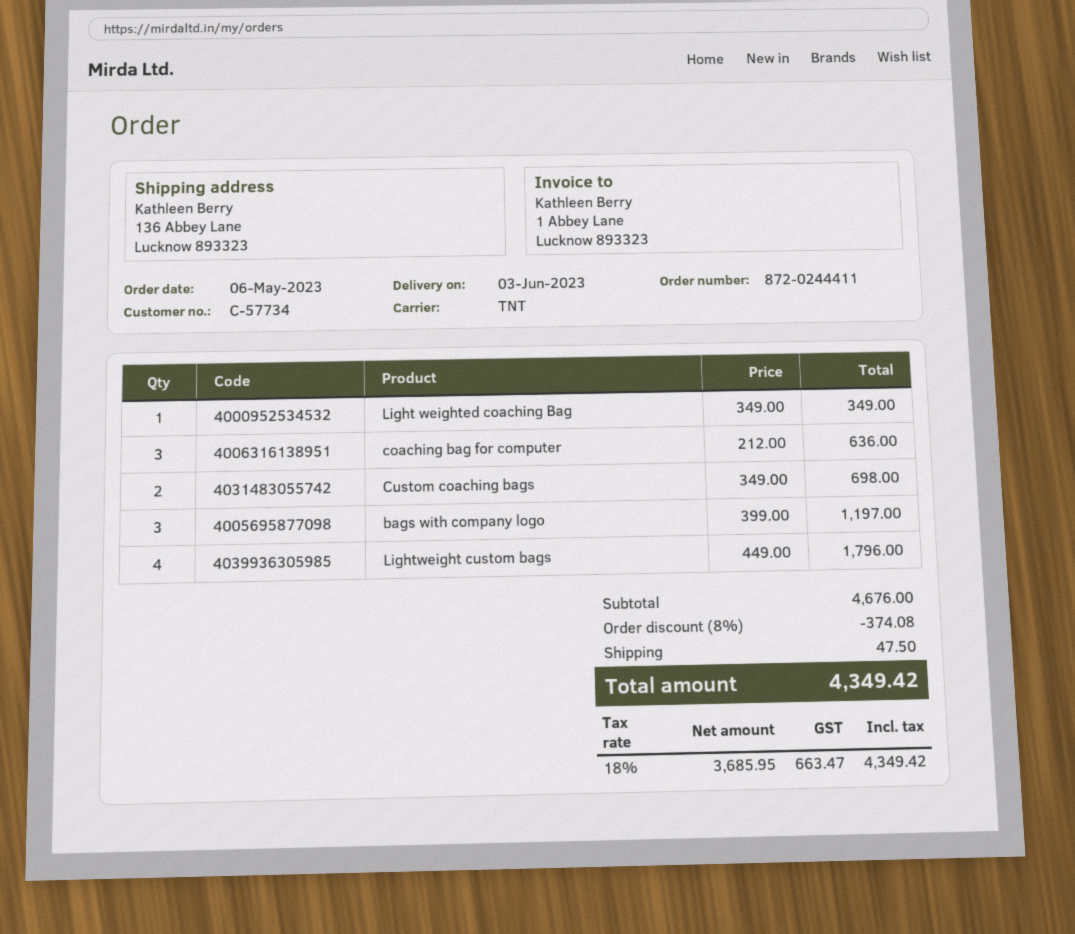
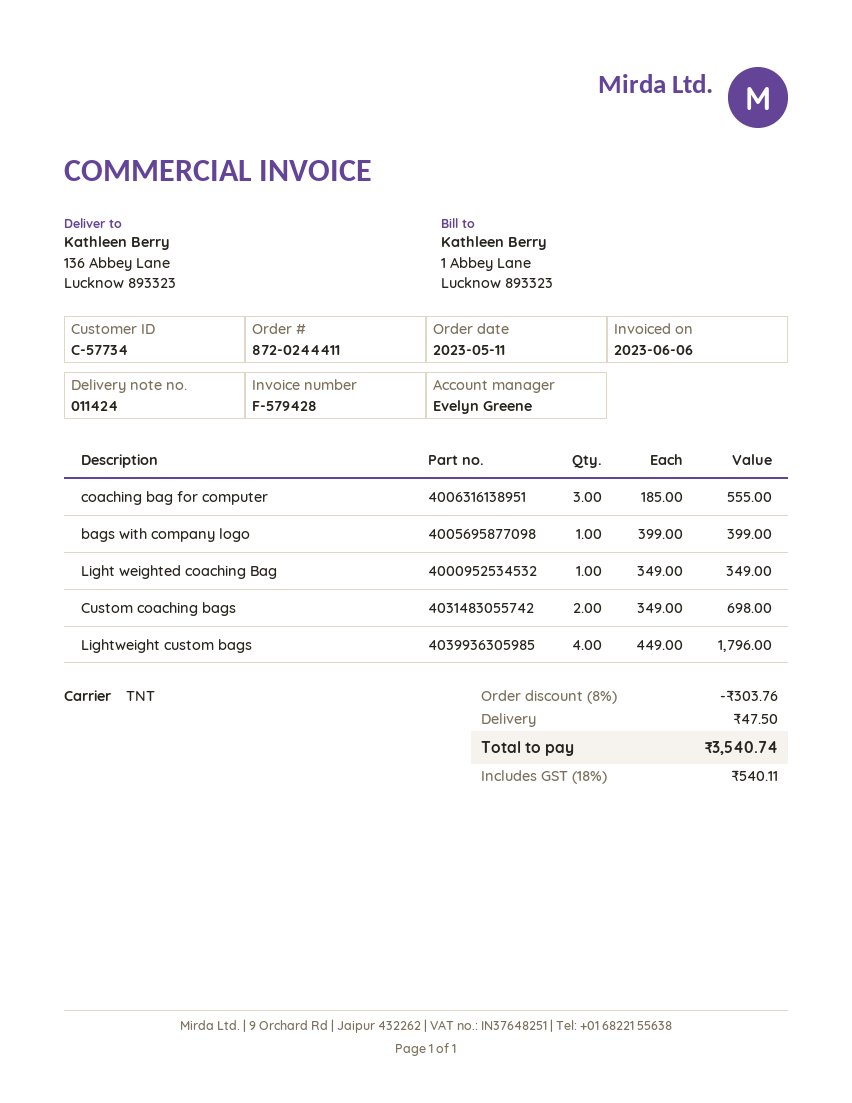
order date: 2023-05-06 -> 2023-05-11
coaching bag for computer: 3 x 212.00 = 636.00 -> 3 x 185.00 = 555.00
bags with company logo: 3 x 399.00 = 1197.00 -> 1 x 399.00 = 399.00
discount: 8% = 374.08 -> 8% = 303.76
tax: 18% = 663.47 -> 18% = 540.11
total: 4349.42 -> 3540.74

